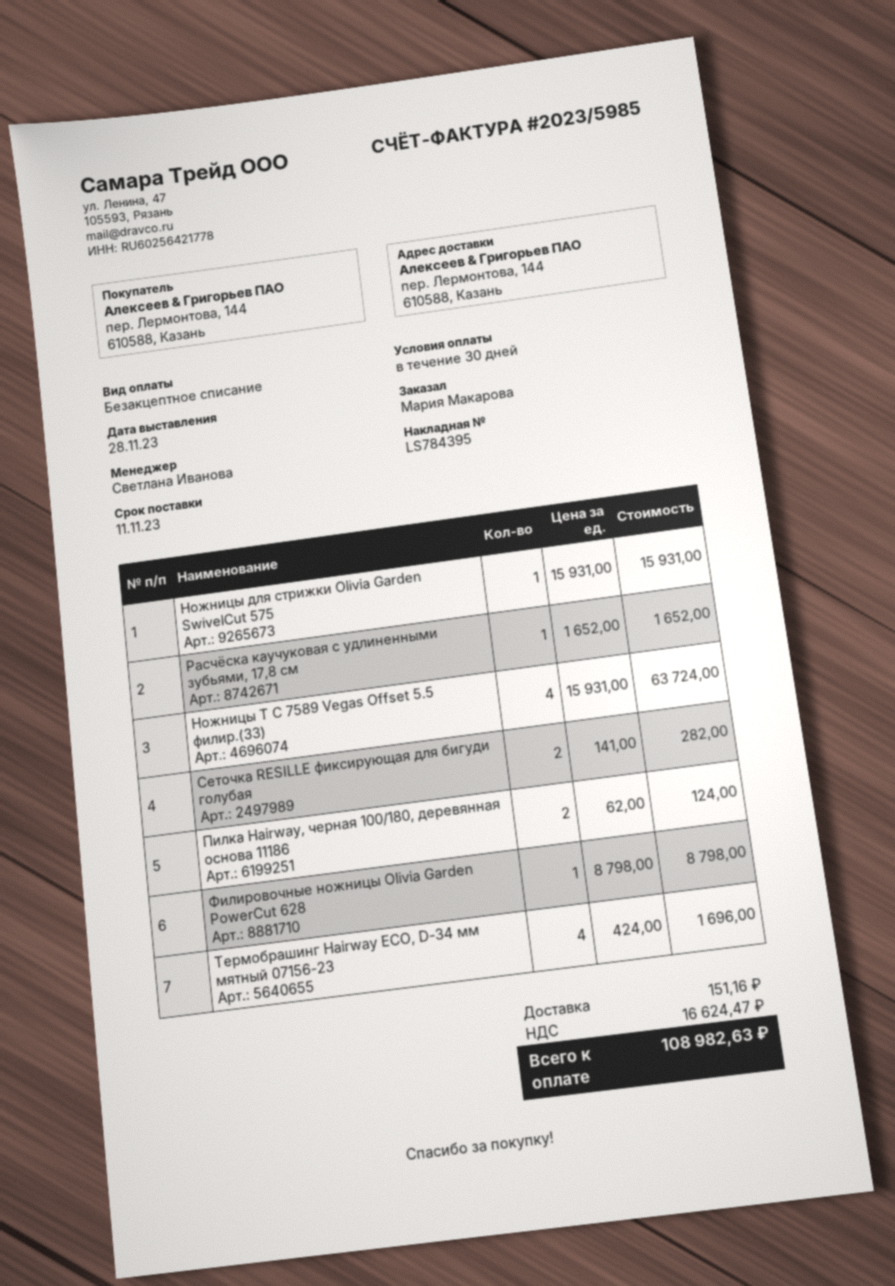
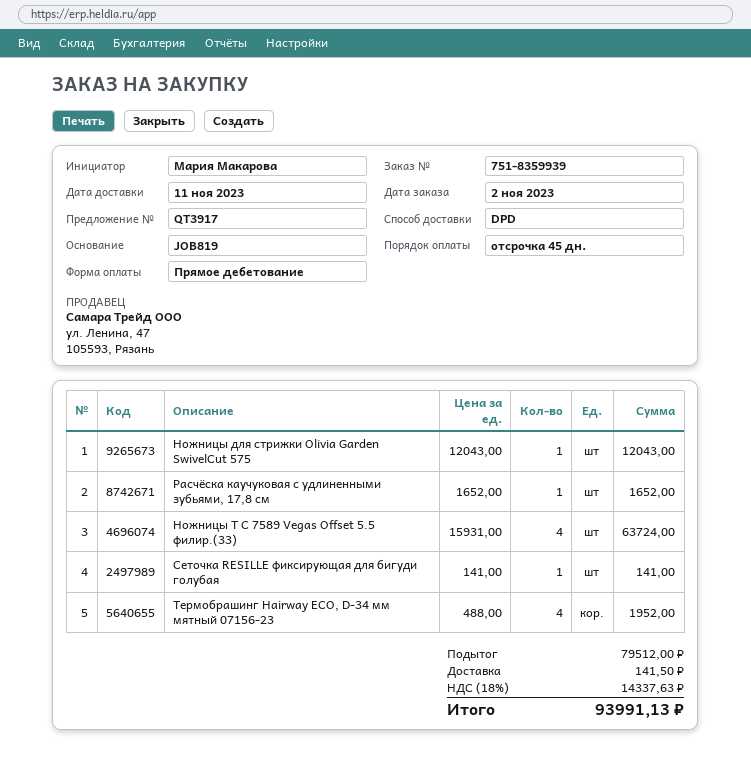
payment terms: 30 days -> 45 days
Ножницы для стрижки Olivia Garden SwivelCut 575: 1 x 15931.00 = 15931.00 -> 1 x 12043.00 = 12043.00
Сеточка RESILLE фиксирующая для бигуди голубая: 2 x 141.00 = 282.00 -> 1 x 141.00 = 141.00
Пилка Hairway, черная 100/180, деревянная основа 11186: 2 x 62.00 = 124.00 -> none
Филировочные ножницы Olivia Garden PowerCut 628: 1 x 8798.00 = 8798.00 -> none
Термобрашинг Hairway ECO, D-34 мм мятный 07156-23: 4 x 424.00 = 1696.00 -> 4 x 488.00 = 1952.00
shipping: 151.16 -> 141.50
tax: 16624.47 -> 14337.63
total: 108982.63 -> 93991.13

